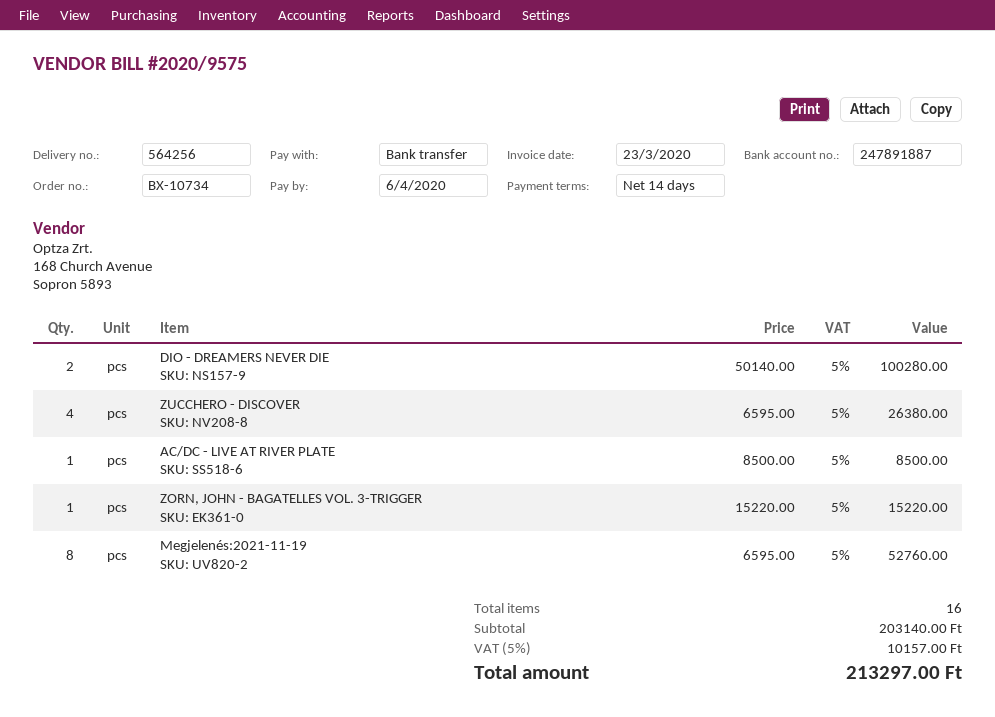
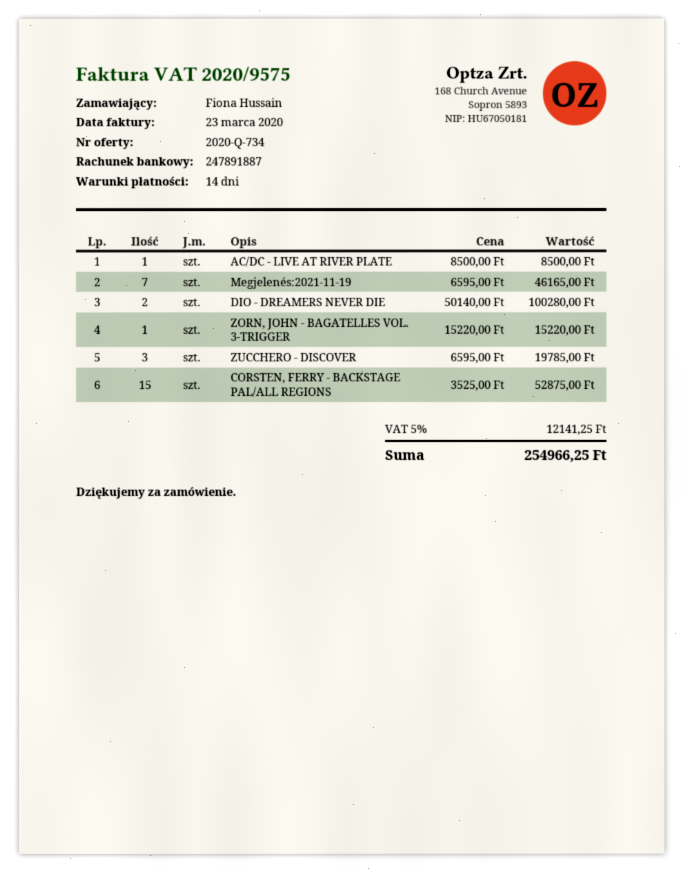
ZUCCHERO - DISCOVER: 4 x 6595.00 = 26380.00 -> 3 x 6595.00 = 19785.00
Megjelenés:2021-11-19: 8 x 6595.00 = 52760.00 -> 7 x 6595.00 = 46165.00
CORSTEN, FERRY - BACKSTAGE PAL/ALL REGIONS: none -> 15 x 3525.00 = 52875.00
tax: 5% = 10157.00 -> 5% = 12141.25
total: 213297.00 -> 254966.25

